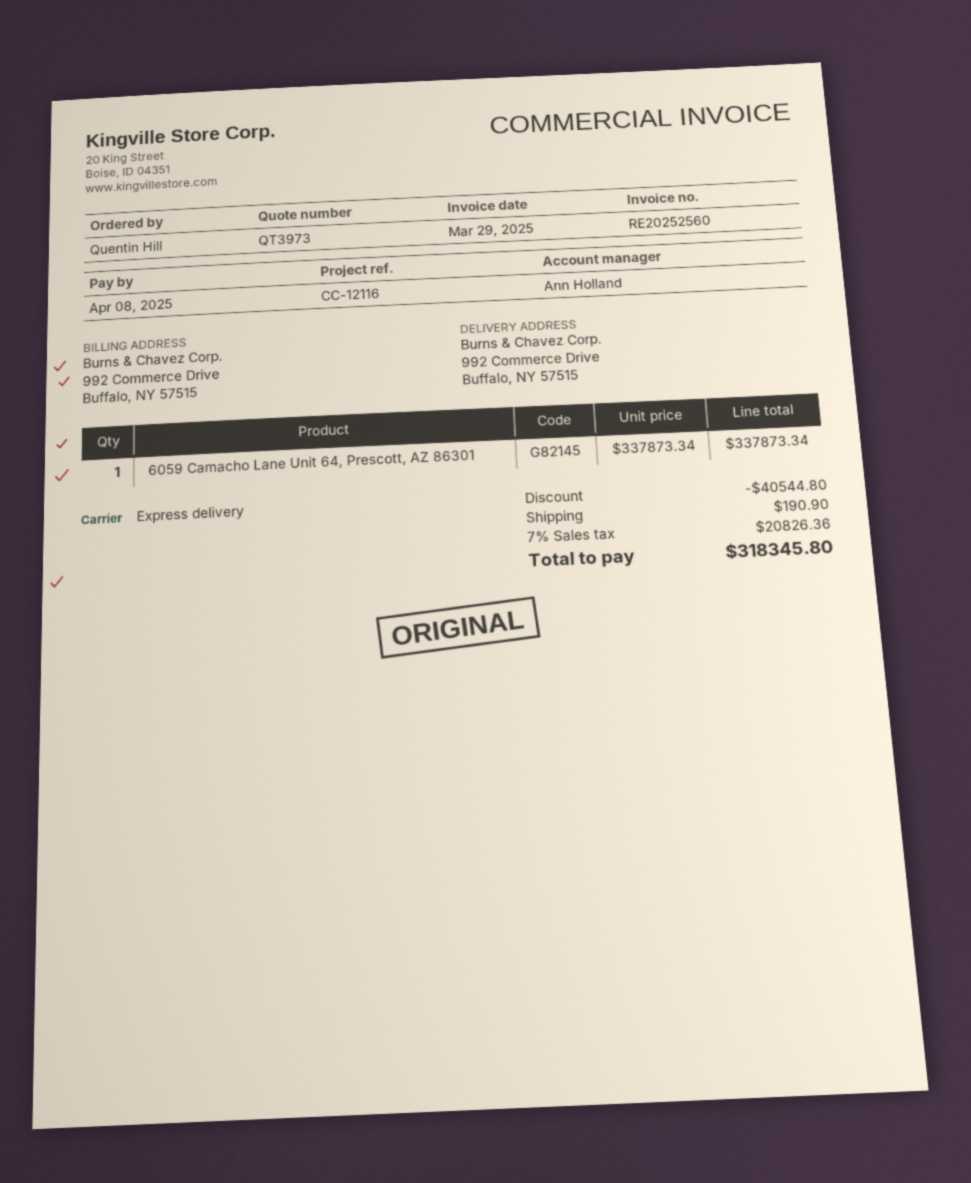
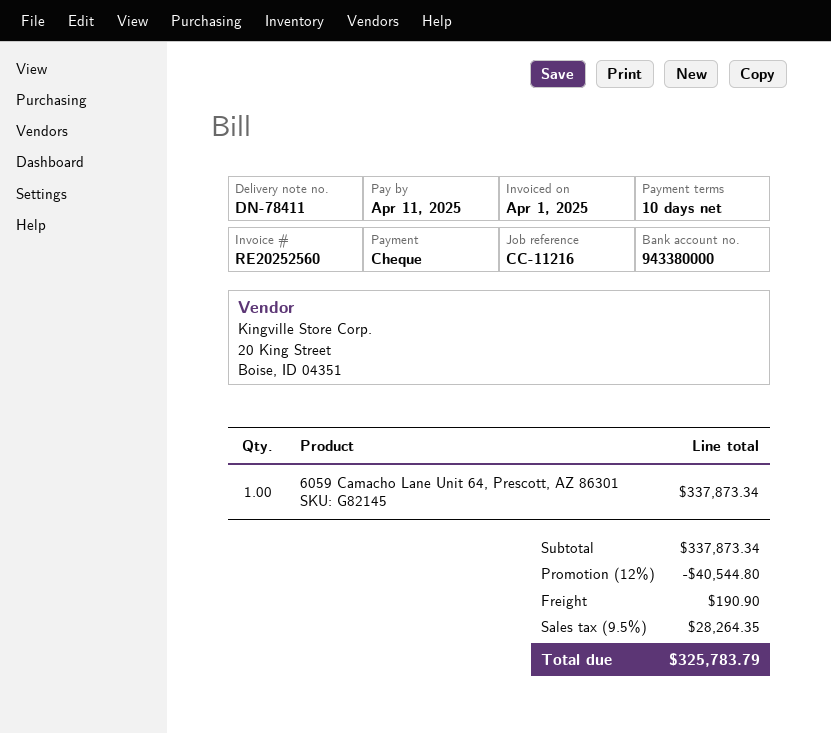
invoice date: 2025-03-29 -> 2025-04-01
due date: 2025-04-08 -> 2025-04-11
reference: CC-12116 -> CC-11216
tax: 7% = 20826.36 -> 9.5% = 28264.35
total: 318345.80 -> 325783.79

